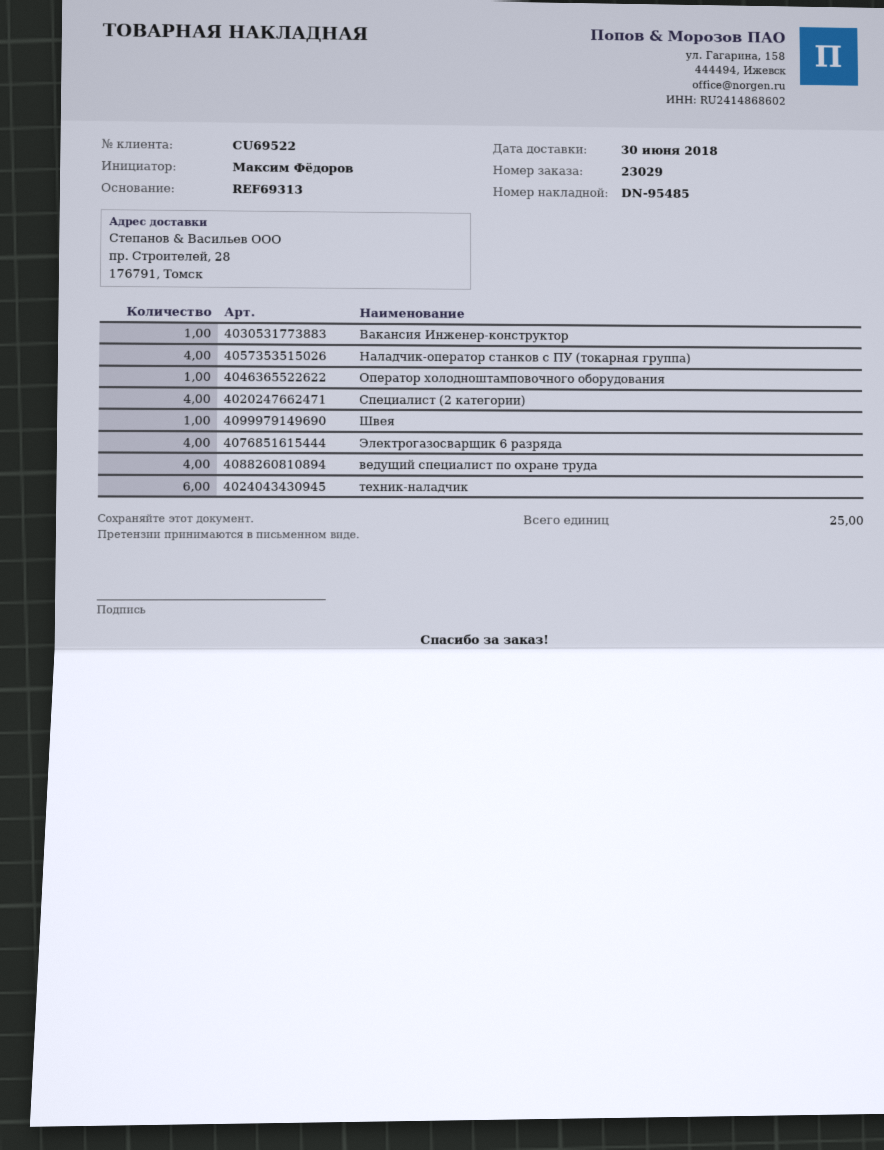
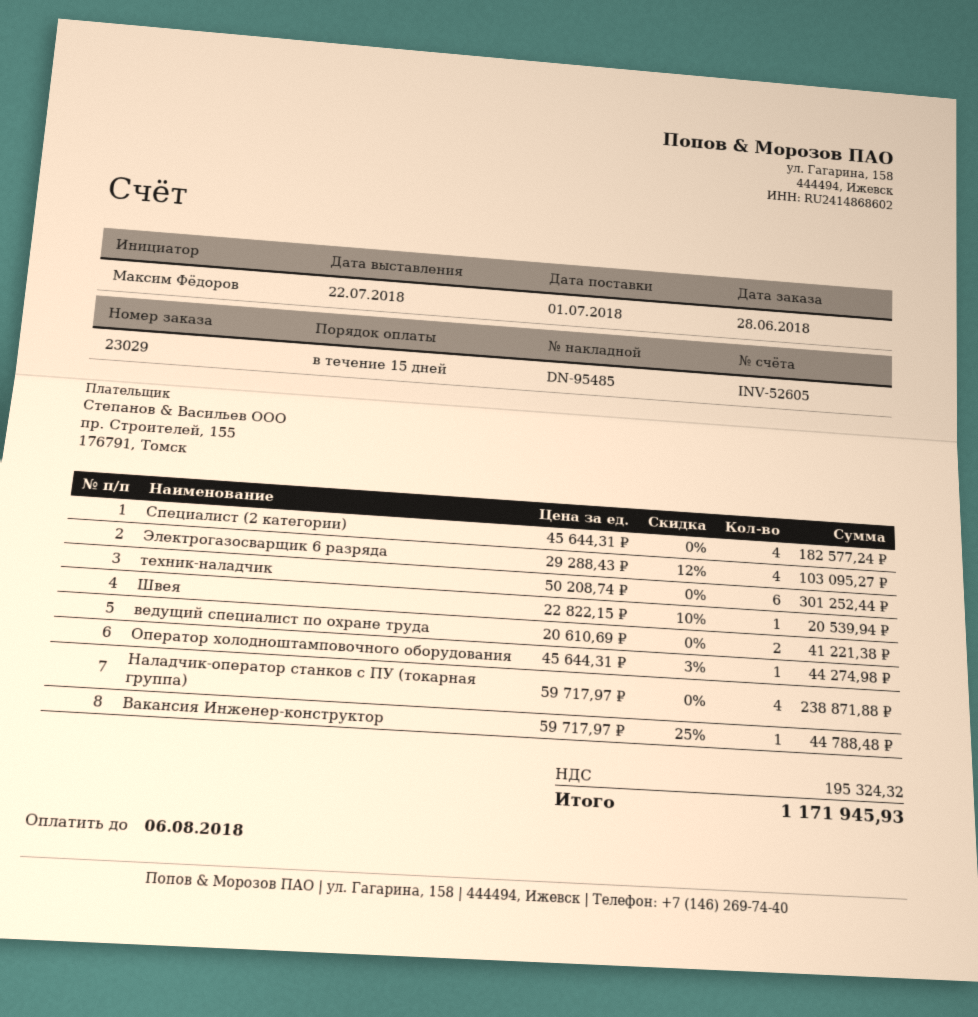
delivery date: 2018-06-30 -> 2018-07-01
ведущий специалист по охране труда: 4 -> 2

